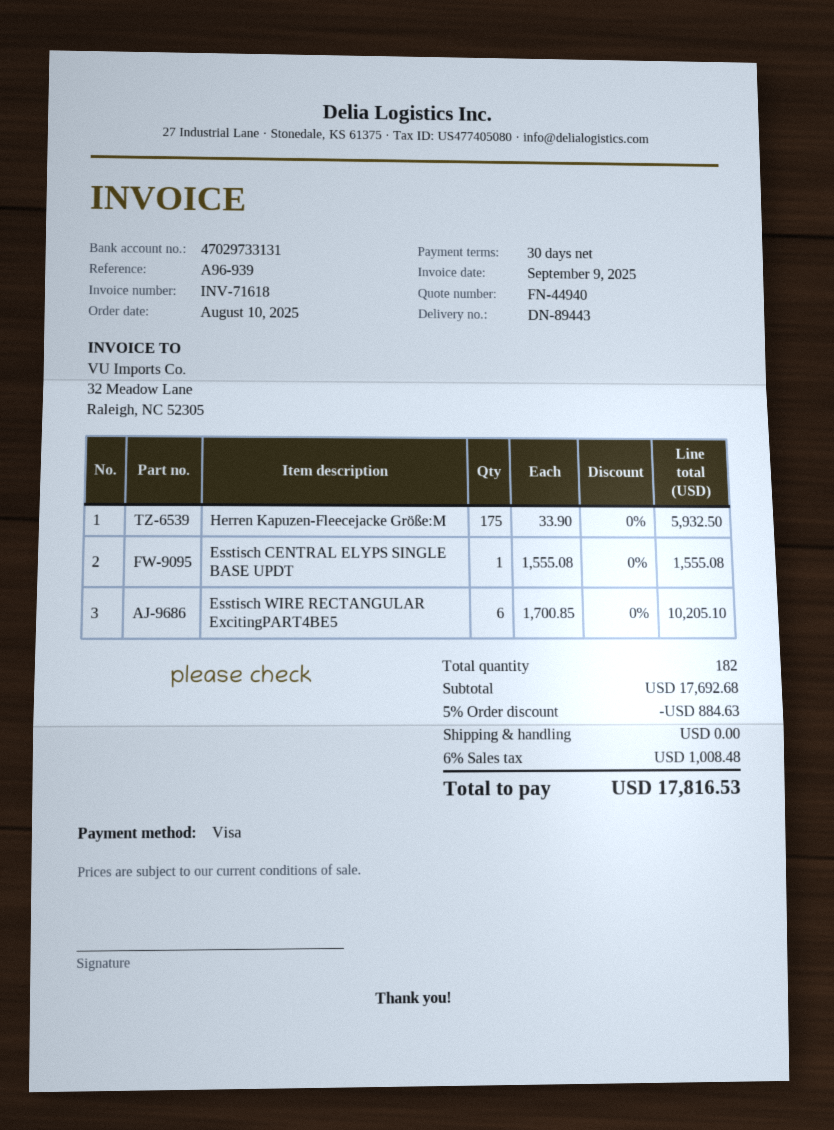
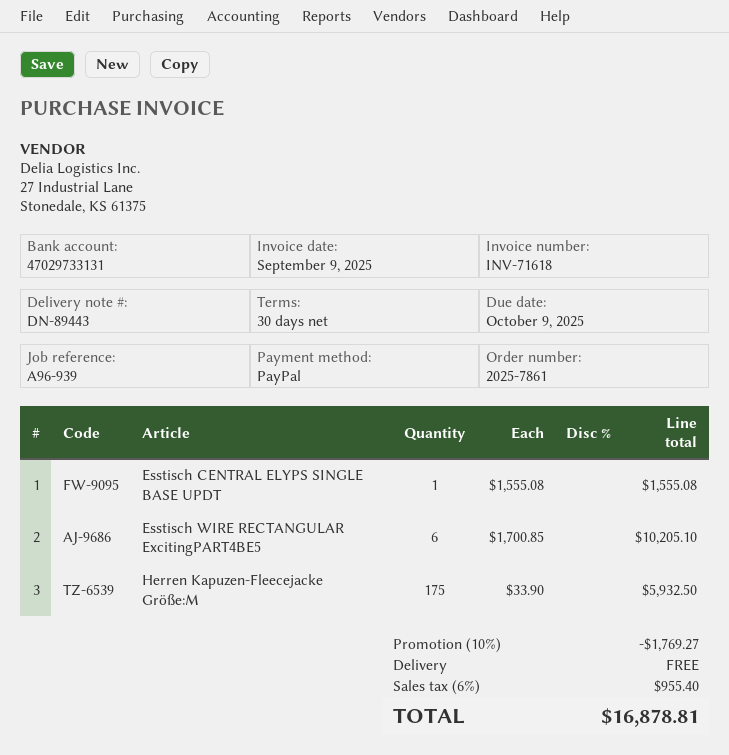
payment method: Visa -> PayPal
discount: 5% = 884.63 -> 10% = 1769.27
tax: 6% = 1008.48 -> 6% = 955.40
total: 17816.53 -> 16878.81

